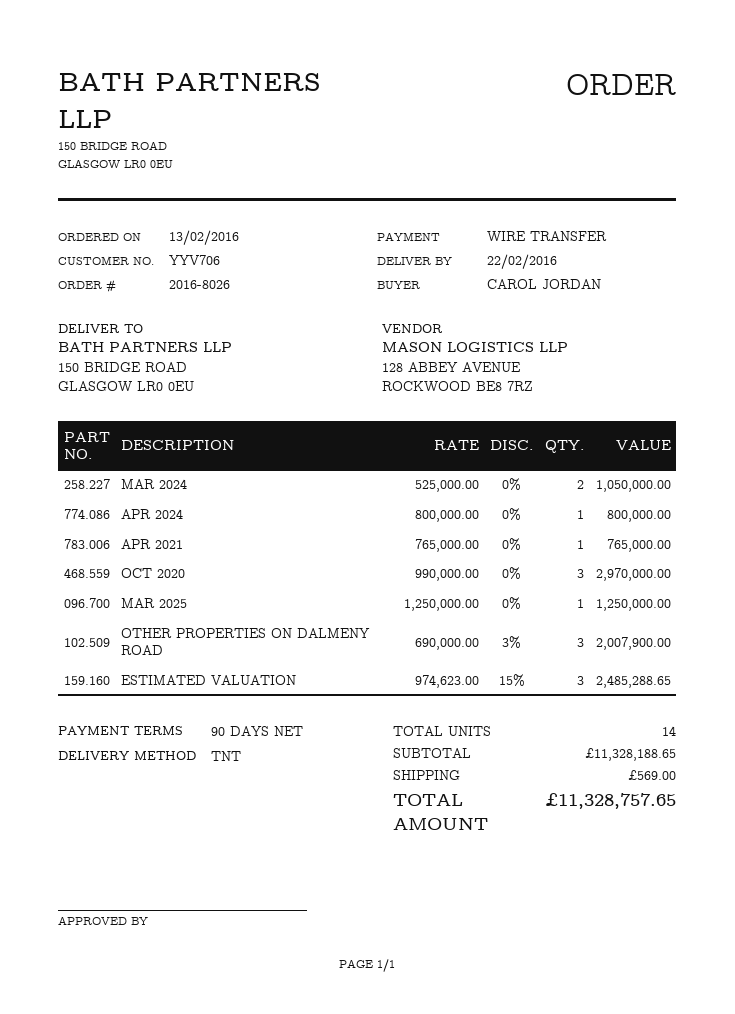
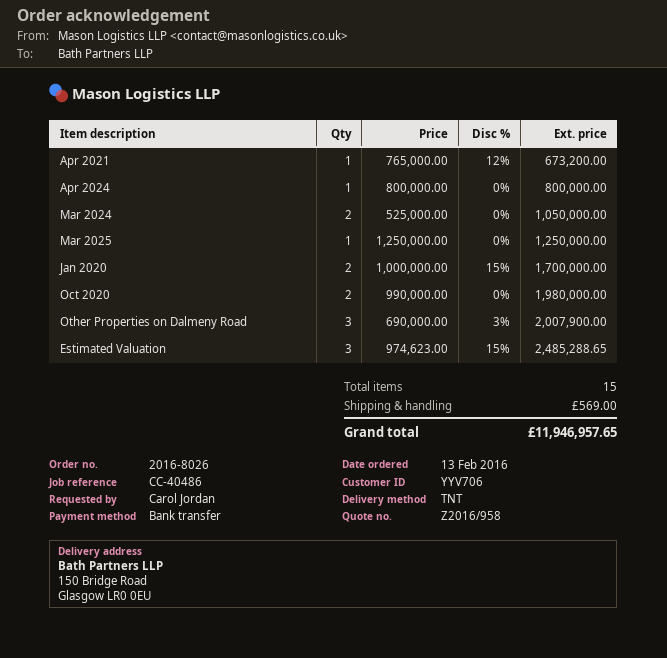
APR 2021: 1 x 765000.00 = 765000.00 -> 1 x 765000.00 - 12% = 673200.00
OCT 2020: 3 x 990000.00 = 2970000.00 -> 2 x 990000.00 = 1980000.00
Jan 2020: none -> 2 x 1000000.00 - 15% = 1700000.00
total quantity: 14 -> 15
total: 11328757.65 -> 11946957.65

